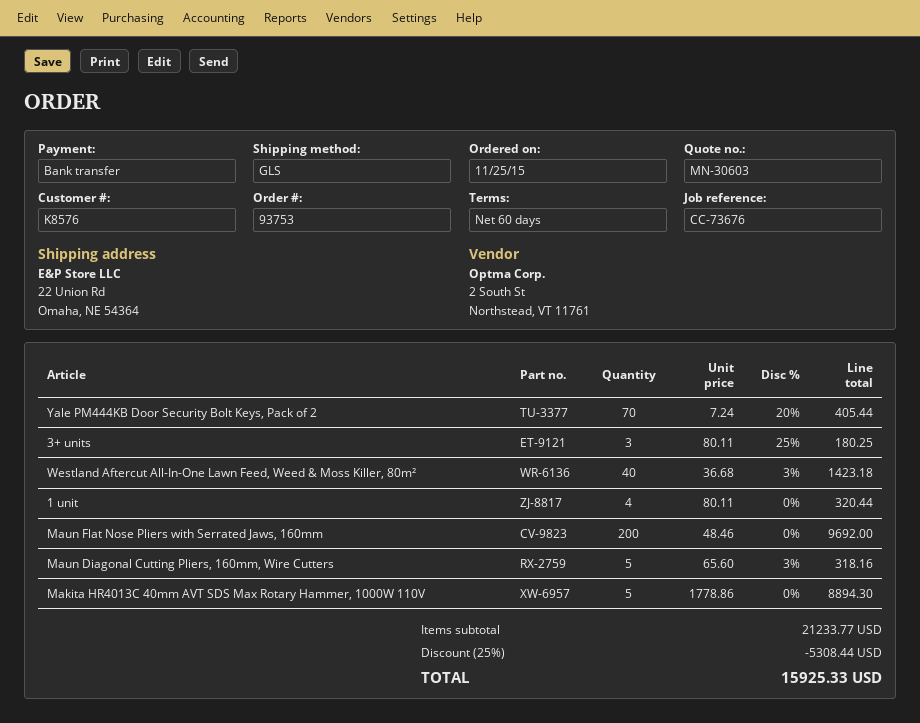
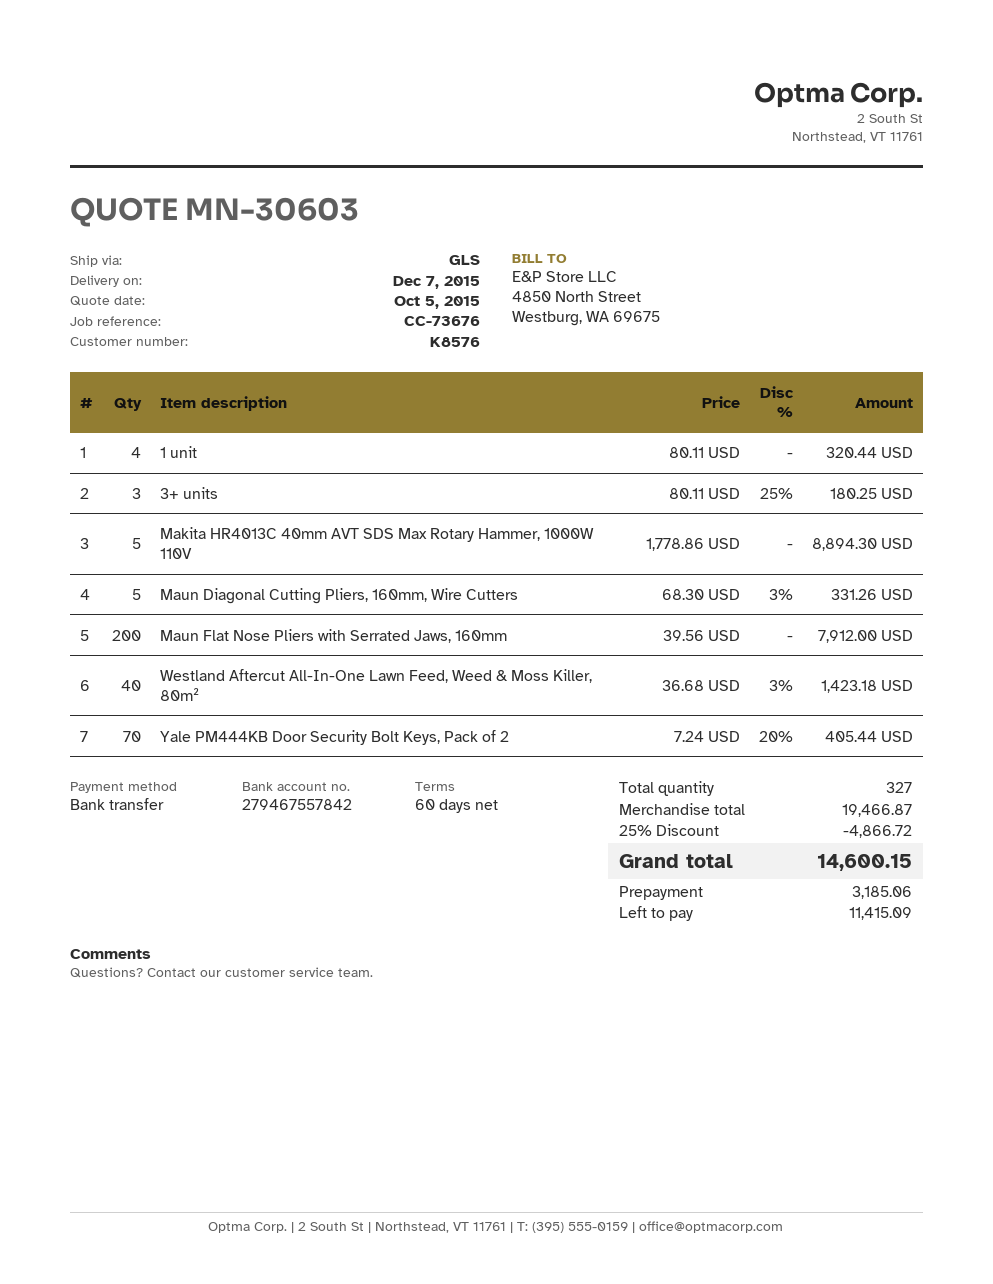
Maun Flat Nose Pliers with Serrated Jaws, 160mm: 200 x 48.46 = 9692.00 -> 200 x 39.56 = 7912.00
Maun Diagonal Cutting Pliers, 160mm, Wire Cutters: 5 x 65.60 - 3% = 318.16 -> 5 x 68.30 - 3% = 331.26
subtotal: 21233.77 -> 19466.87
discount: 25% = 5308.44 -> 25% = 4866.72
total: 15925.33 -> 14600.15

